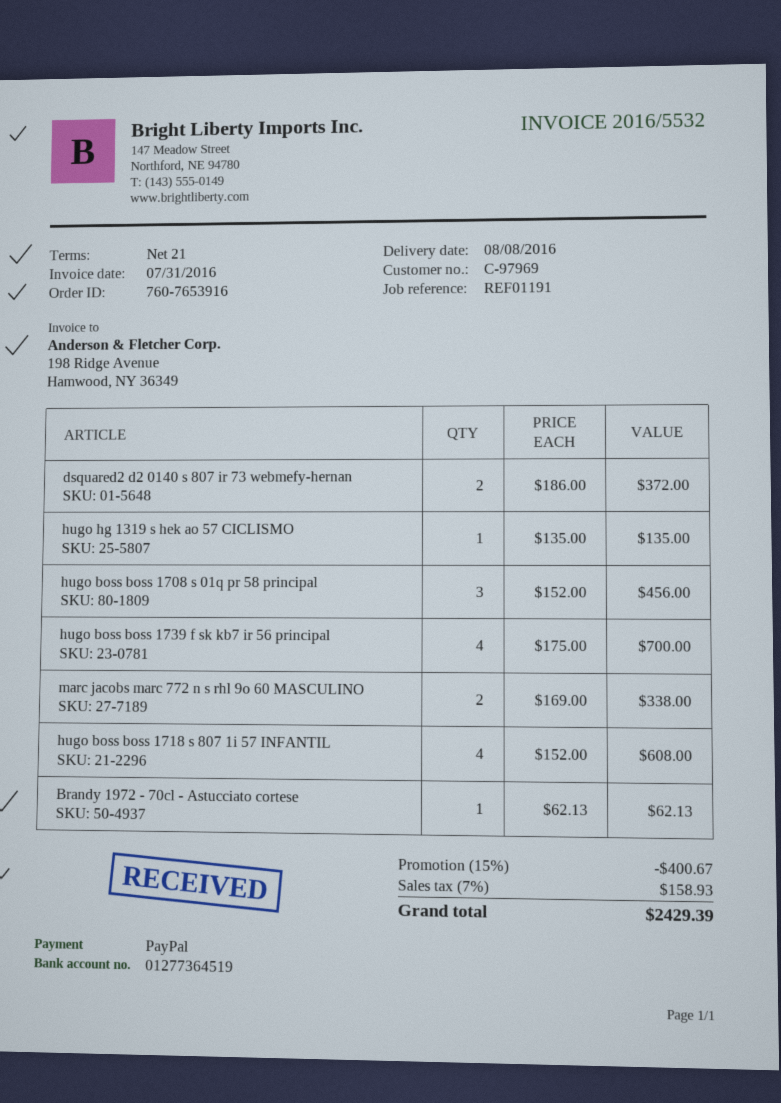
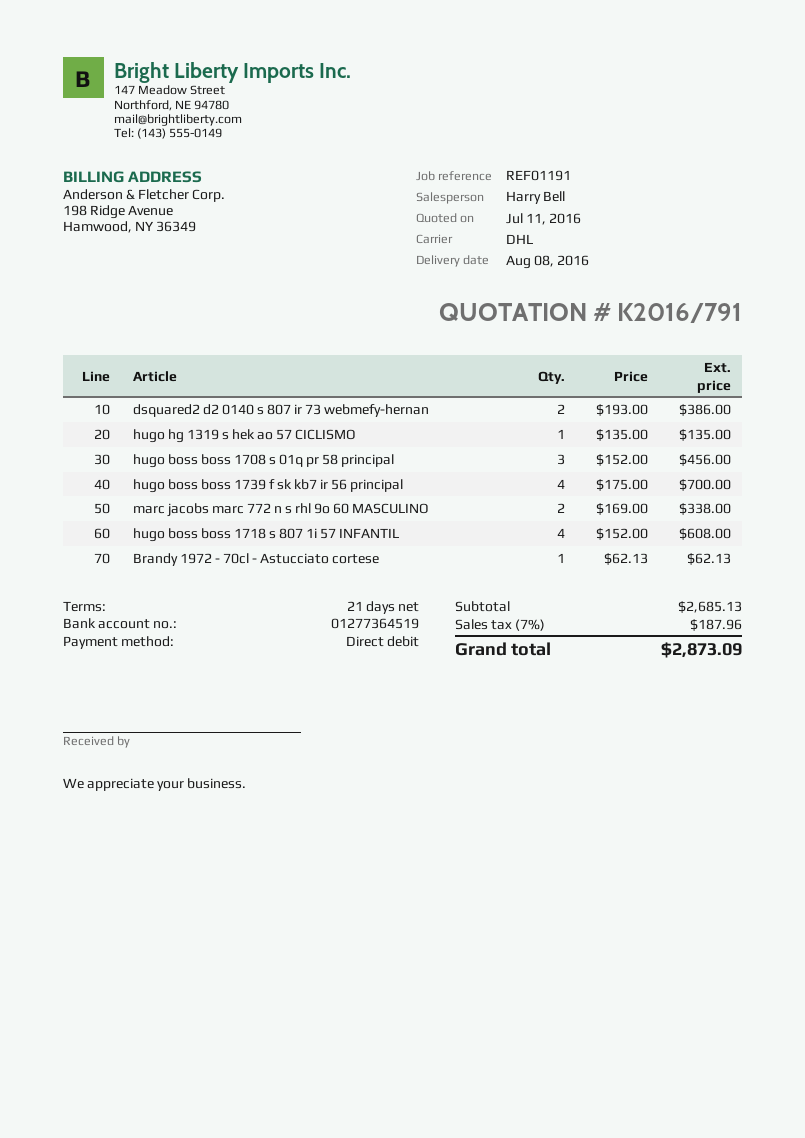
payment method: PayPal -> direct debit
dsquared2 d2 0140 s 807 ir 73 webmefy-hernan: 2 x 186.00 = 372.00 -> 2 x 193.00 = 386.00
discount: 15% = 400.67 -> none
tax: 7% = 158.93 -> 7% = 187.96
total: 2429.39 -> 2873.09

